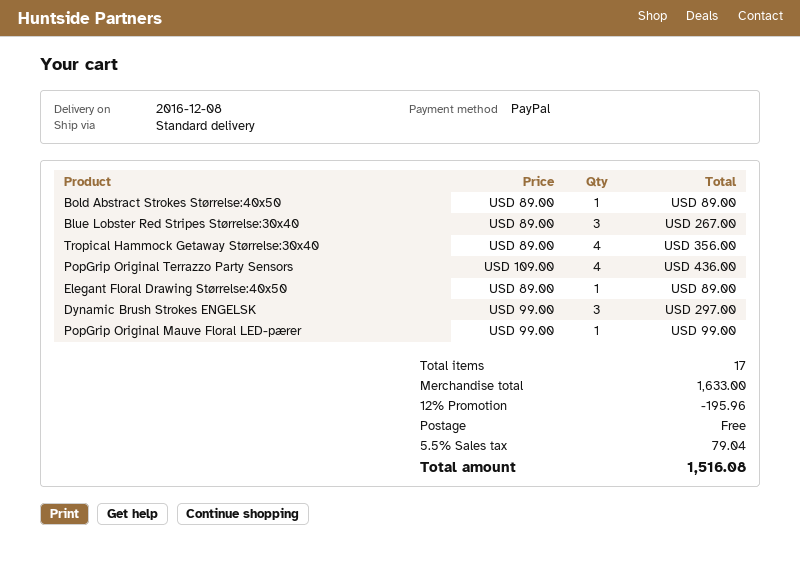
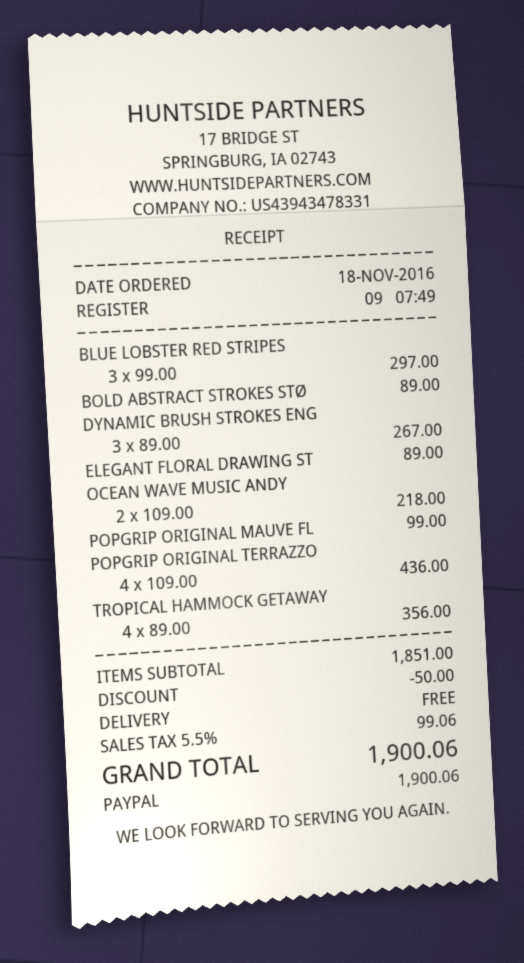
Blue Lobster Red Stripes Størrelse:30x40: 3 x 89.00 = 267.00 -> 3 x 99.00 = 297.00
Dynamic Brush Strokes ENGELSK: 3 x 99.00 = 297.00 -> 3 x 89.00 = 267.00
OCEAN WAVE MUSIC ANDY: none -> 2 x 109.00 = 218.00
subtotal: 1633.00 -> 1851.00
discount: 195.96 -> 50.00
tax: 5.5% = 79.04 -> 5.5% = 99.06
total: 1516.08 -> 1900.06

